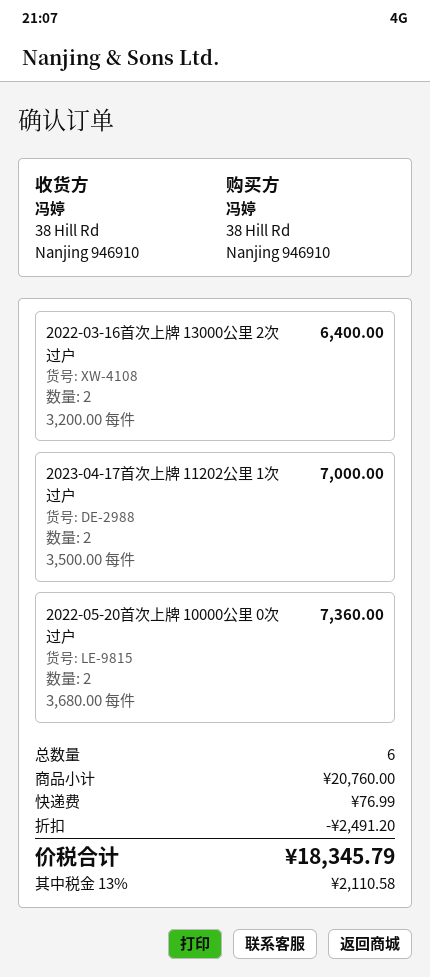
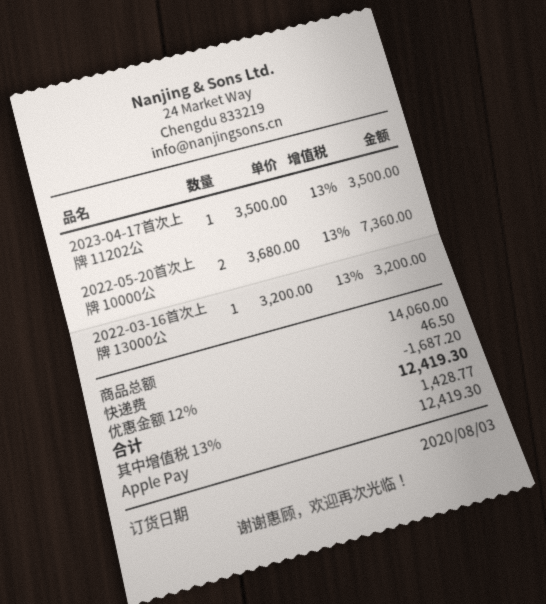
2022-03-16首次上牌 13000公里 2次过户: 2 x 3200.00 = 6400.00 -> 1 x 3200.00 = 3200.00
2023-04-17首次上牌 11202公里 1次过户: 2 x 3500.00 = 7000.00 -> 1 x 3500.00 = 3500.00
subtotal: 20760.00 -> 14060.00
discount: 2491.20 -> 1687.20
shipping: 76.99 -> 46.50
tax: 13% = 2110.58 -> 13% = 1428.77
total: 18345.79 -> 12419.30

